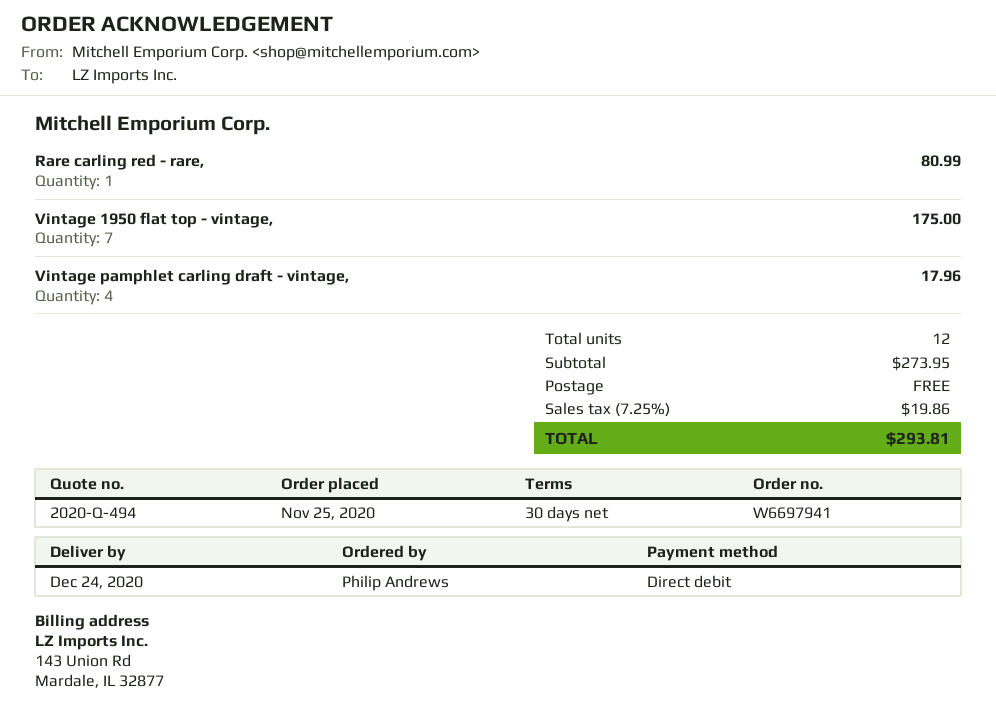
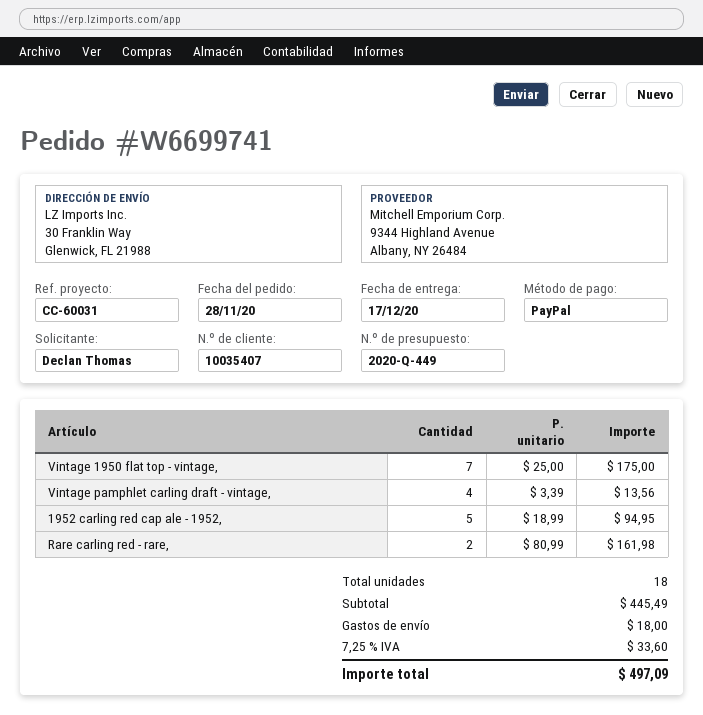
quote number: 2020-Q-494 -> 2020-Q-449
order number: W6697941 -> W6699741
order date: 2020-11-25 -> 2020-11-28
delivery date: 2020-12-24 -> 2020-12-17
ordered by: Philip Andrews -> Declan Thomas
payment method: direct debit -> PayPal
Rare carling red - rare,: 1 for 80.99 -> 2 for 161.98
Vintage pamphlet carling draft - vintage,: 4 for 17.96 -> 4 for 13.56
1952 carling red cap ale - 1952,: none -> 5 for 94.95
total quantity: 12 -> 18
subtotal: 273.95 -> 445.49
shipping: 0.00 -> 18.00
tax: 7.25% = 19.86 -> 7.25% = 33.60
total: 293.81 -> 497.09

